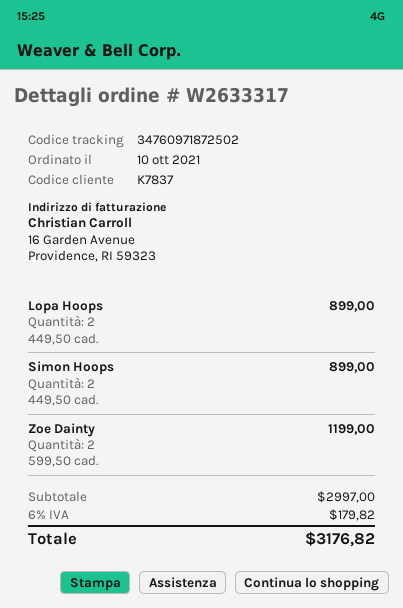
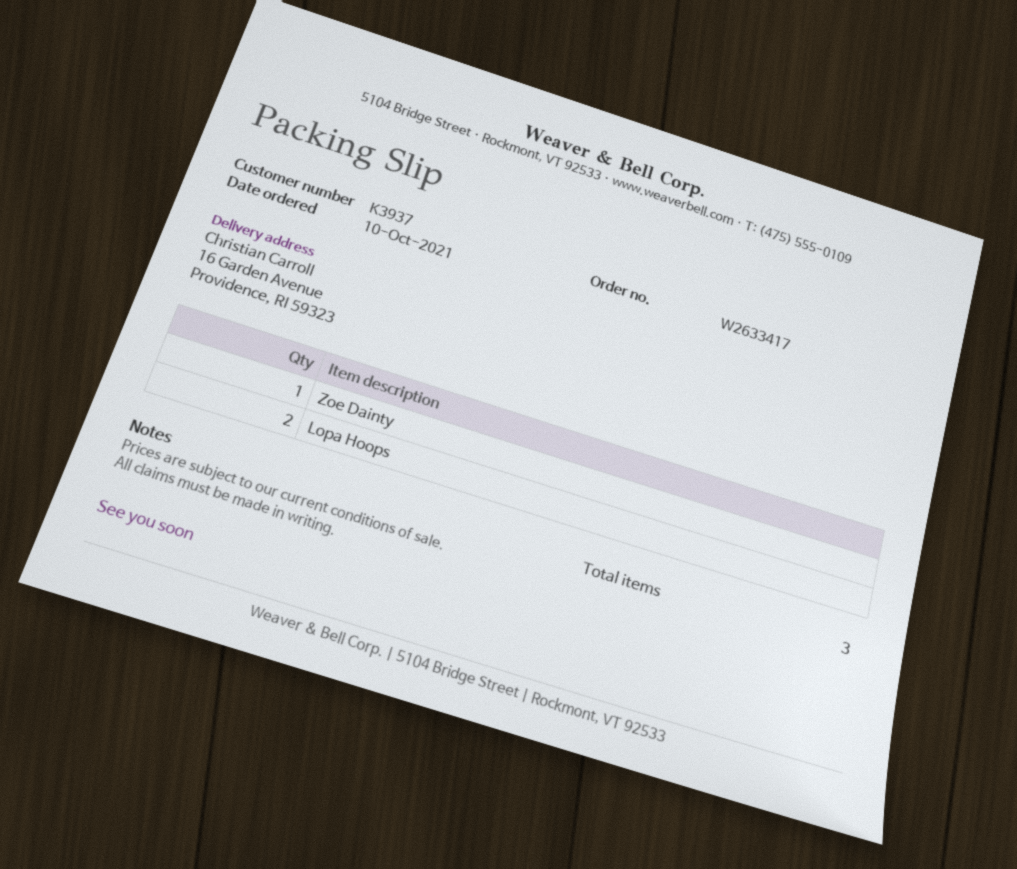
order number: W2633317 -> W2633417
customer number: K7837 -> K3937
Simon Hoops: 2 -> none
Zoe Dainty: 2 -> 1

